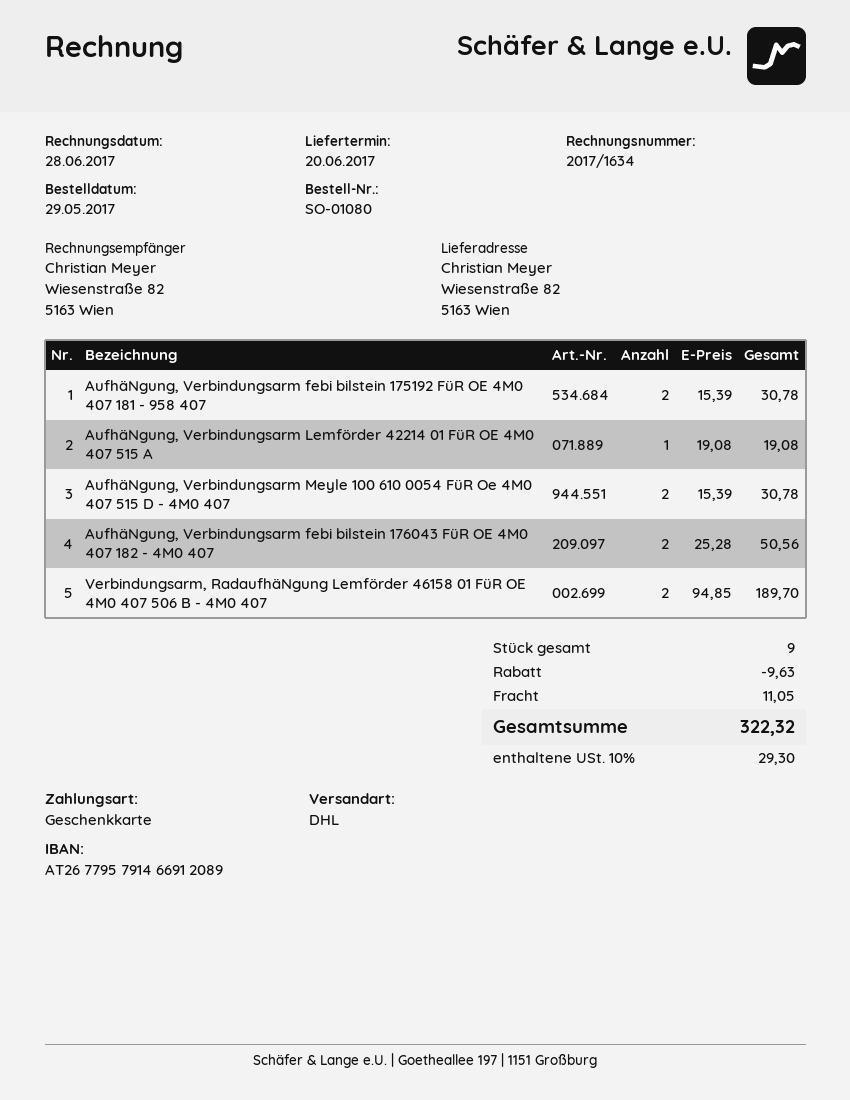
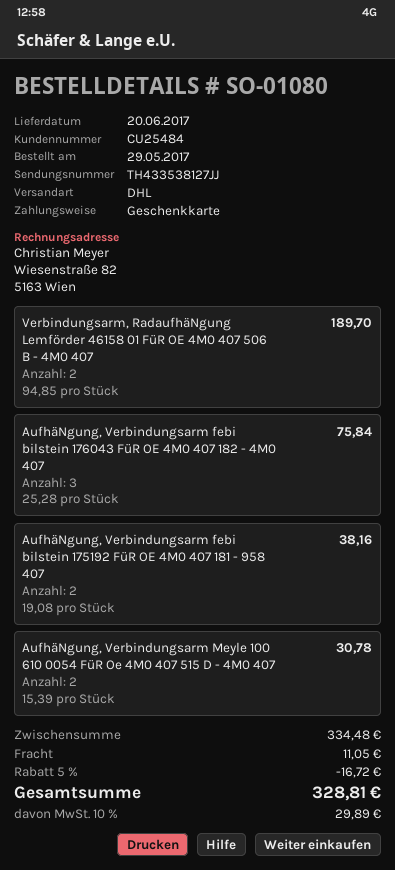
AufhäNgung, Verbindungsarm febi bilstein 175192 FüR OE 4M0 407 181 - 958 407: 2 x 15.39 = 30.78 -> 2 x 19.08 = 38.16
AufhäNgung, Verbindungsarm Lemförder 42214 01 FüR OE 4M0 407 515 A: 1 x 19.08 = 19.08 -> none
AufhäNgung, Verbindungsarm febi bilstein 176043 FüR OE 4M0 407 182 - 4M0 407: 2 x 25.28 = 50.56 -> 3 x 25.28 = 75.84
discount: 9.63 -> 16.72
tax: 10% = 29.30 -> 10% = 29.89
total: 322.32 -> 328.81

